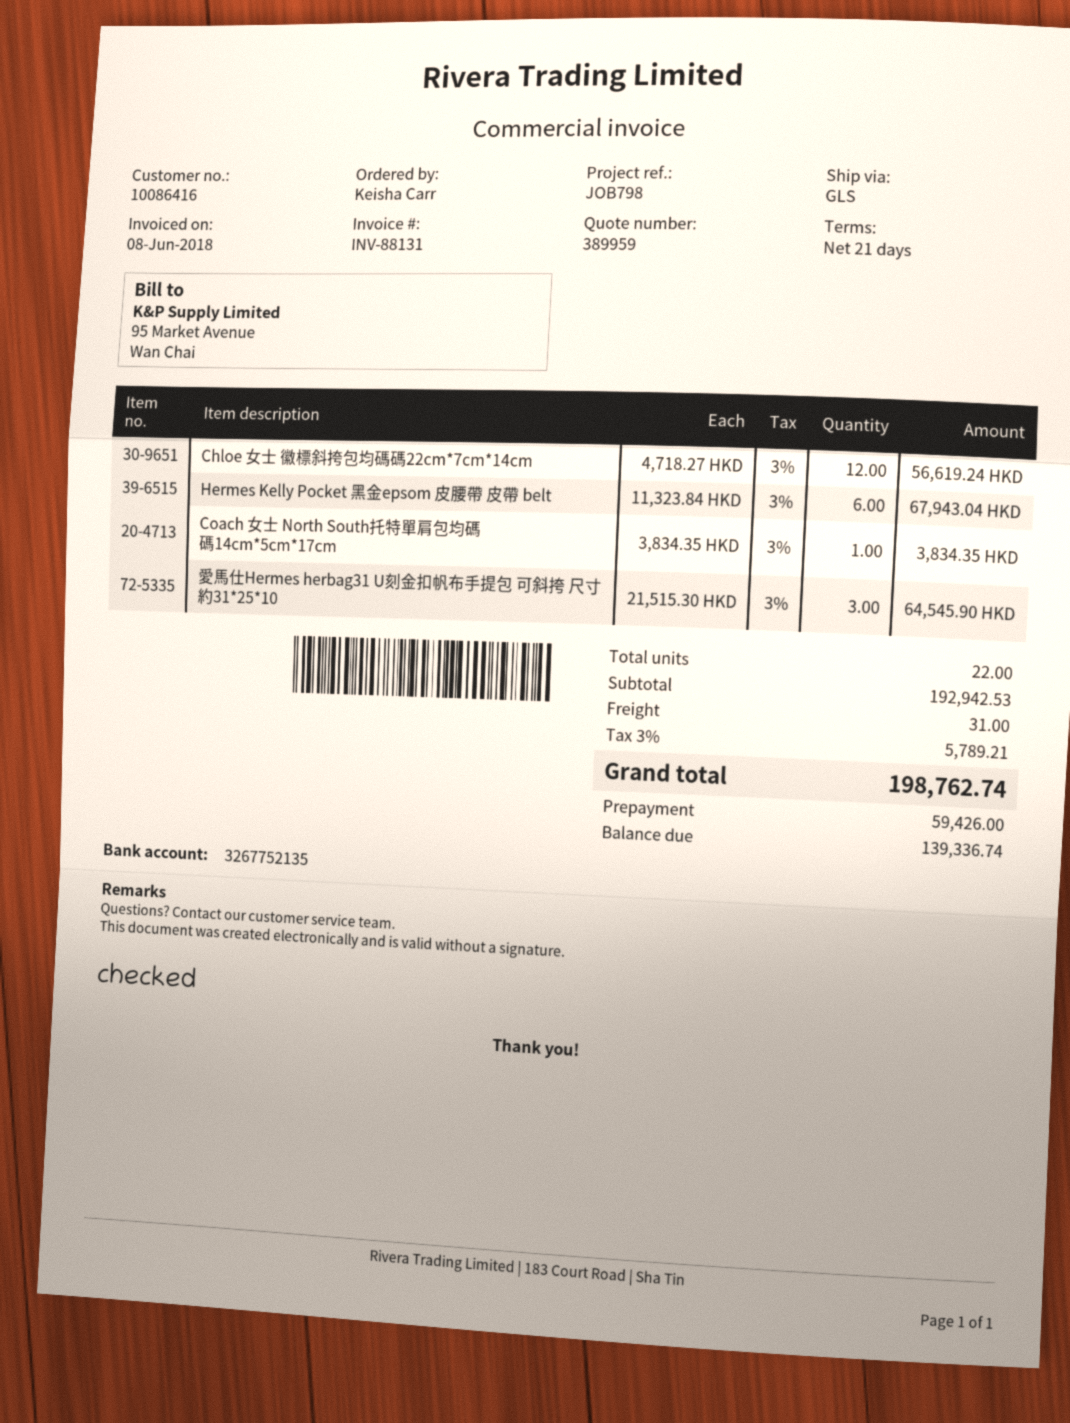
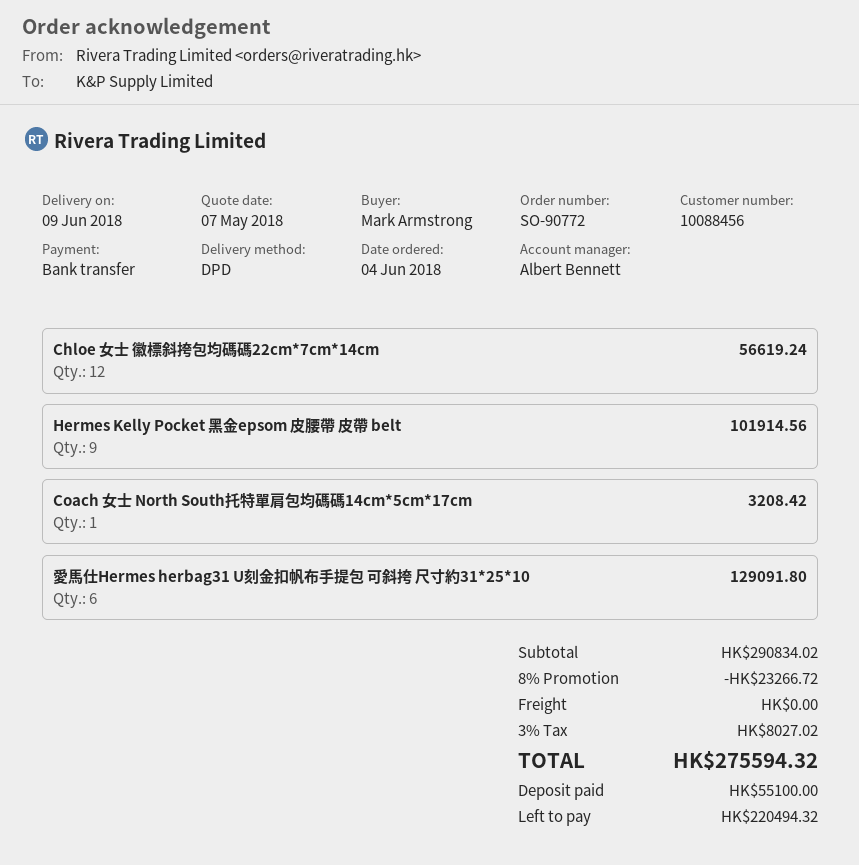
customer number: 10086416 -> 10088456
ordered by: Keisha Carr -> Mark Armstrong
shipping method: GLS -> DPD
Hermes Kelly Pocket 黑金epsom 皮腰帶 皮帶 belt: 6 for 67943.04 -> 9 for 101914.56
Coach 女士 North South托特單肩包均碼碼14cm*5cm*17cm: 1 for 3834.35 -> 1 for 3208.42
愛馬仕Hermes herbag31 U刻金扣帆布手提包 可斜挎 尺寸約31*25*10: 3 for 64545.90 -> 6 for 129091.80
subtotal: 192942.53 -> 290834.02
discount: none -> 8% = 23266.72
shipping: 31.00 -> 0.00
tax: 3% = 5789.21 -> 3% = 8027.02
total: 198762.74 -> 275594.32
deposit: 59426.00 -> 55100.00
balance: 139336.74 -> 220494.32

